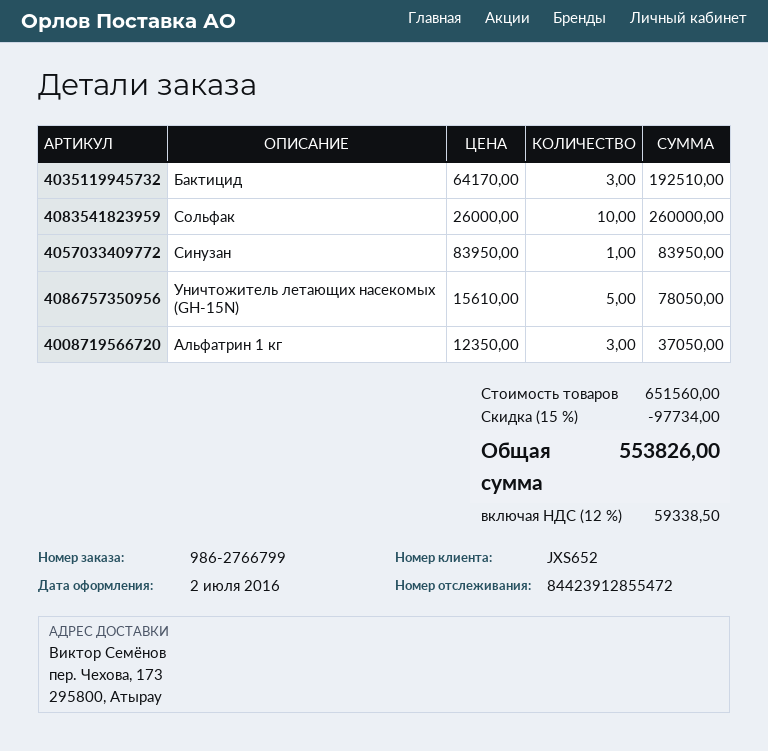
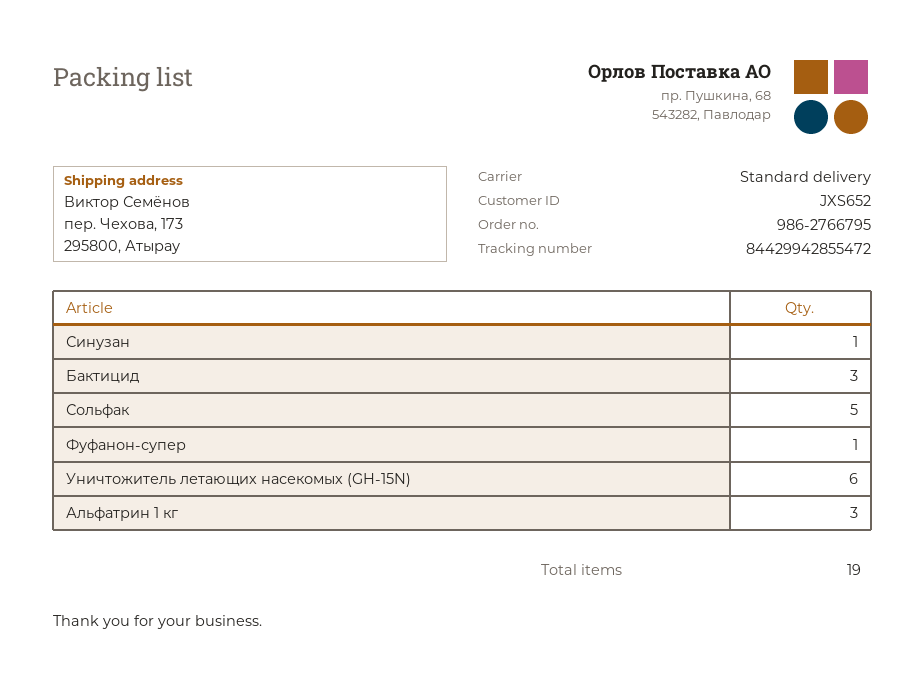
order number: 986-2766799 -> 986-2766795
tracking number: 84423912855472 -> 84429942855472
Сольфак: 10 -> 5
Уничтожитель летающих насекомых (GH-15N): 5 -> 6
Фуфанон-супер: none -> 1

